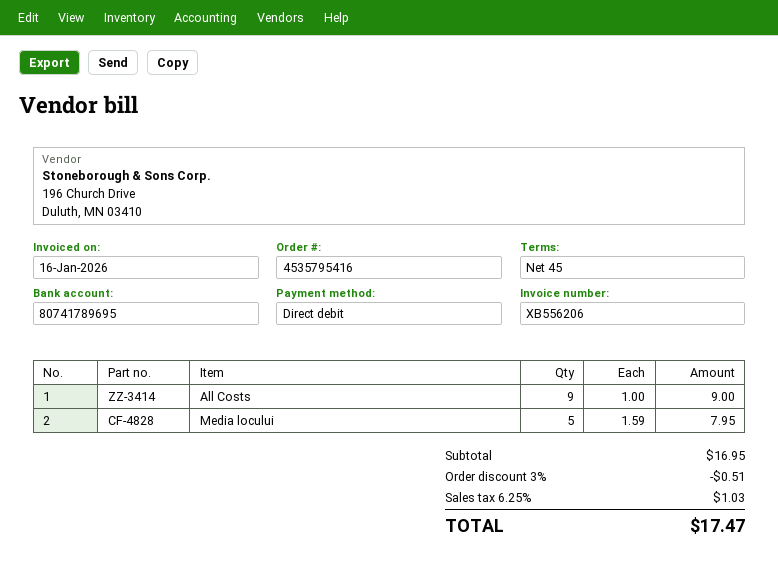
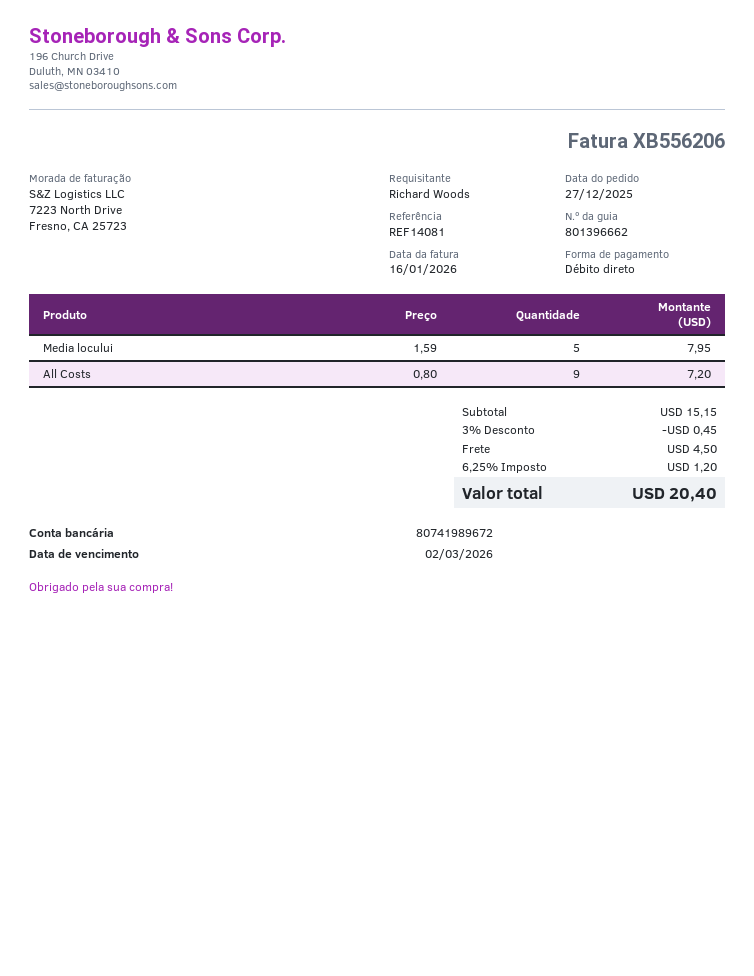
bank account: 80741789695 -> 80741989672
All Costs: 9 x 1.00 = 9.00 -> 9 x 0.80 = 7.20
subtotal: 16.95 -> 15.15
discount: 3% = 0.51 -> 3% = 0.45
shipping: none -> 4.50
tax: 6.25% = 1.03 -> 6.25% = 1.20
total: 17.47 -> 20.40

